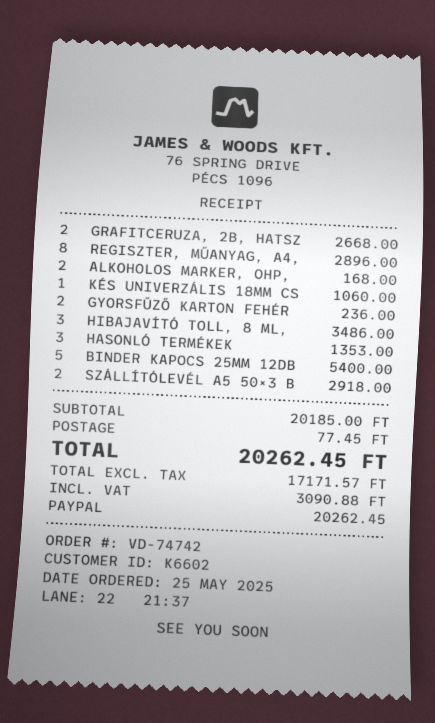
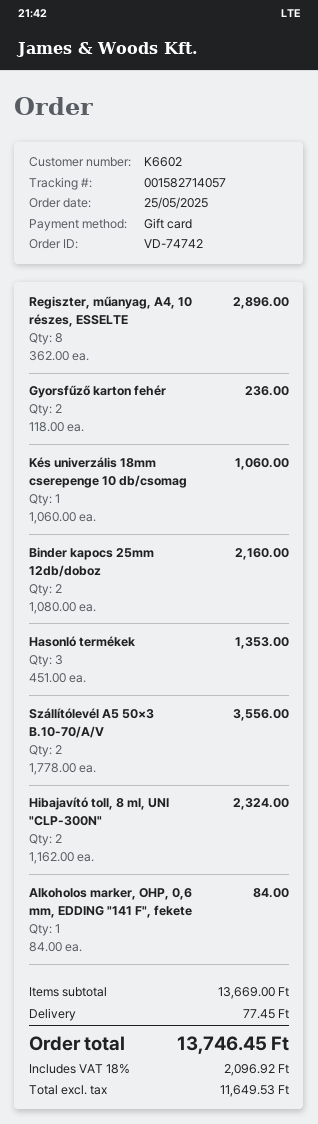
payment method: PayPal -> gift card
GRAFITCERUZA, 2B, HATSZ: 2 for 2668.00 -> none
ALKOHOLOS MARKER, OHP,: 2 for 168.00 -> 1 for 84.00
HIBAJAVÍTÓ TOLL, 8 ML,: 3 for 3486.00 -> 2 for 2324.00
BINDER KAPOCS 25MM 12DB: 5 for 5400.00 -> 2 for 2160.00
SZÁLLÍTÓLEVÉL A5 50×3 B: 2 for 2918.00 -> 2 for 3556.00
subtotal: 20185.00 -> 13669.00
net: 17171.57 -> 11649.53
tax: 3090.88 -> 2096.92
total: 20262.45 -> 13746.45

